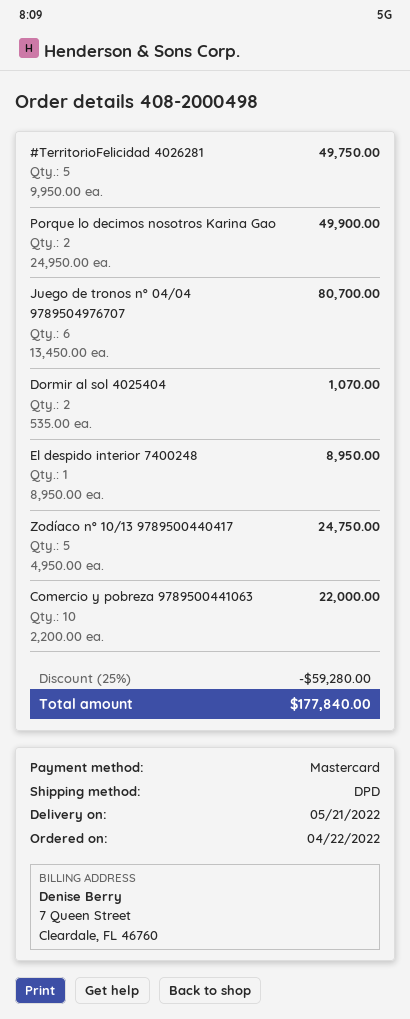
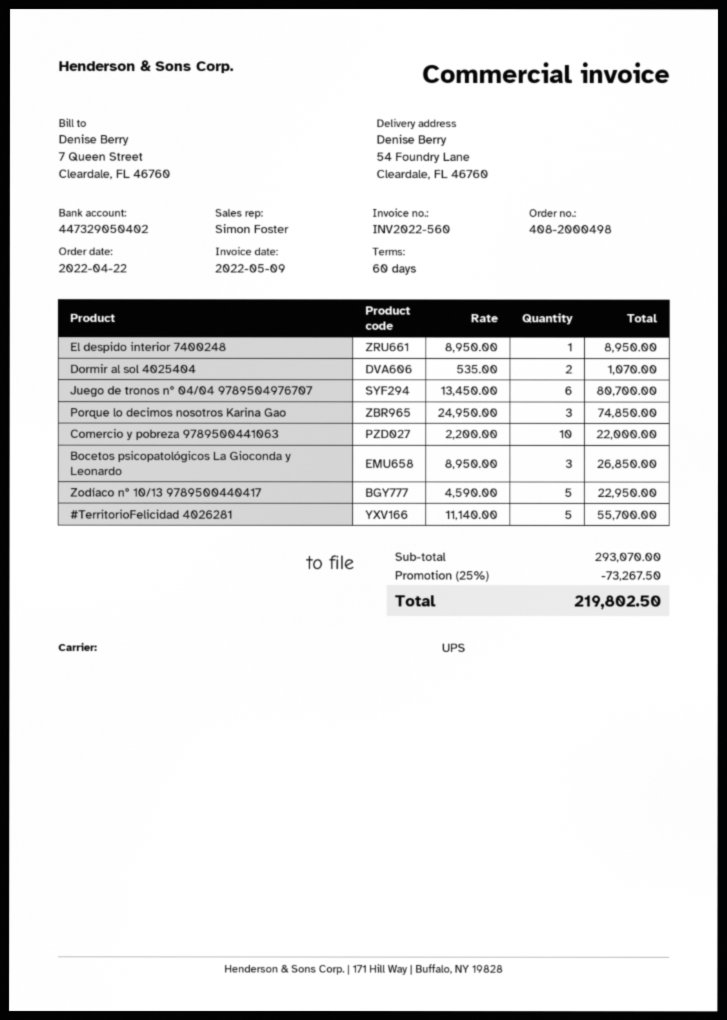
shipping method: DPD -> UPS
#TerritorioFelicidad 4026281: 5 x 9950.00 = 49750.00 -> 5 x 11140.00 = 55700.00
Porque lo decimos nosotros Karina Gao: 2 x 24950.00 = 49900.00 -> 3 x 24950.00 = 74850.00
Zodíaco nº 10/13 9789500440417: 5 x 4950.00 = 24750.00 -> 5 x 4590.00 = 22950.00
Bocetos psicopatológicos La Gioconda y Leonardo: none -> 3 x 8950.00 = 26850.00
discount: 25% = 59280.00 -> 25% = 73267.50
total: 177840.00 -> 219802.50

